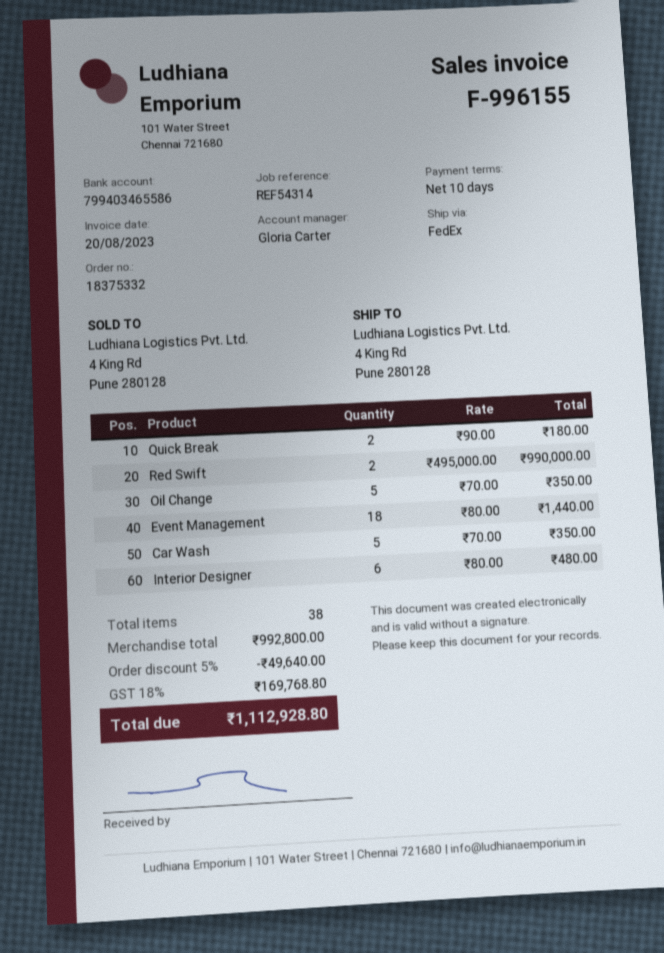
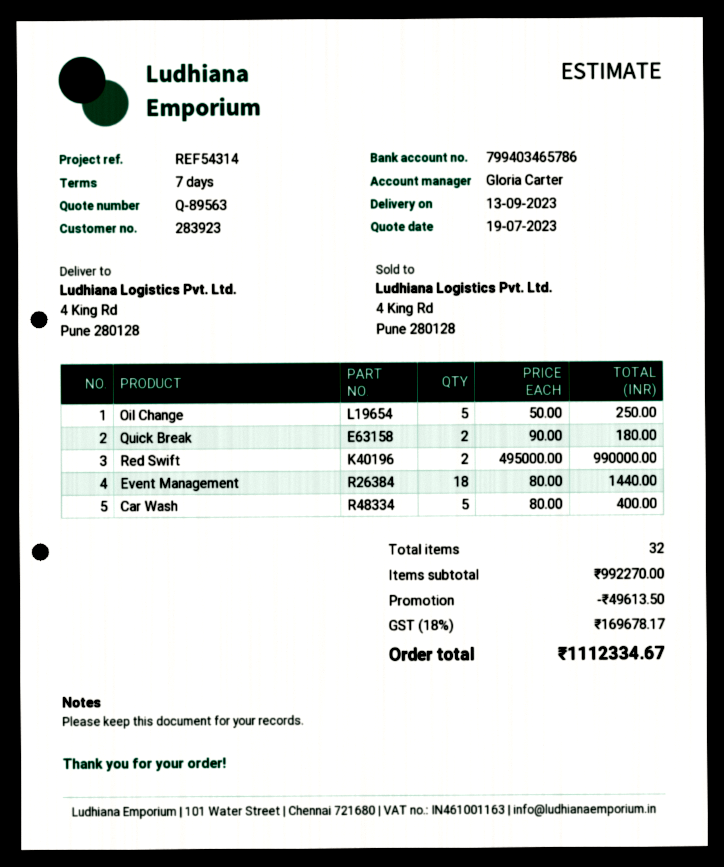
payment terms: 10 days -> 7 days
bank account: 799403465586 -> 799403465786
Oil Change: 5 x 70.00 = 350.00 -> 5 x 50.00 = 250.00
Car Wash: 5 x 70.00 = 350.00 -> 5 x 80.00 = 400.00
Interior Designer: 6 x 80.00 = 480.00 -> none
total quantity: 38 -> 32
subtotal: 992800.00 -> 992270.00
discount: 49640.00 -> 49613.50
tax: 18% = 169768.80 -> 18% = 169678.17
total: 1112928.80 -> 1112334.67

